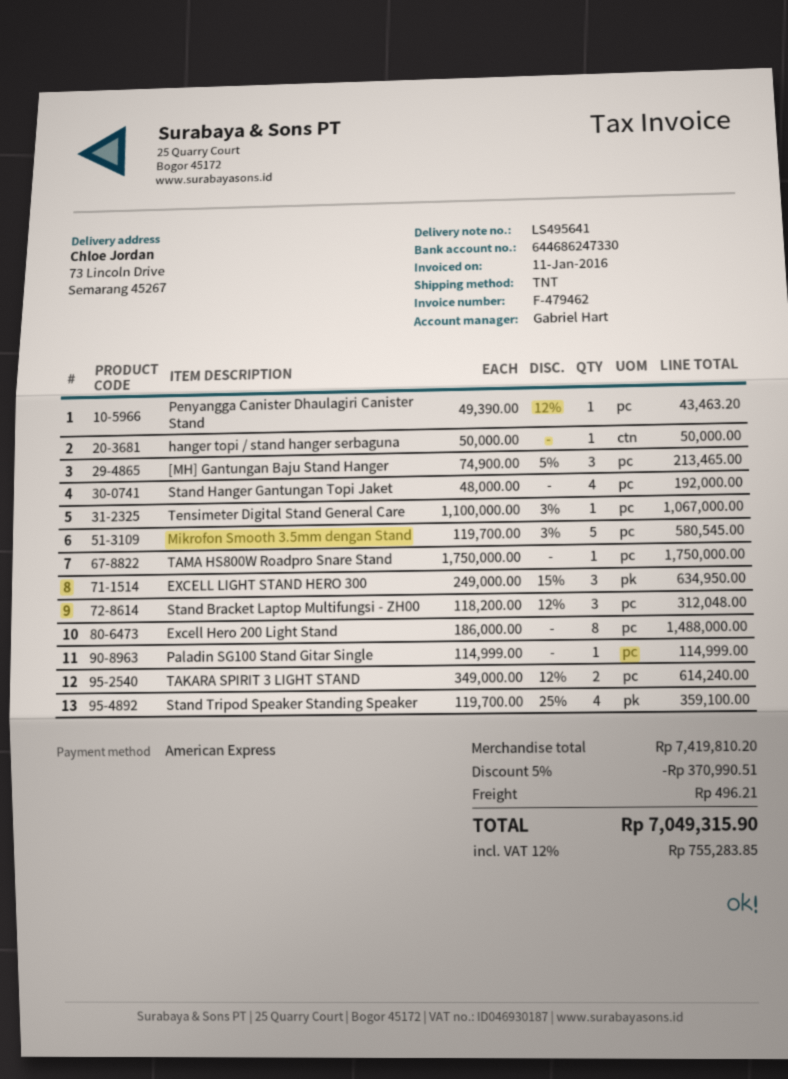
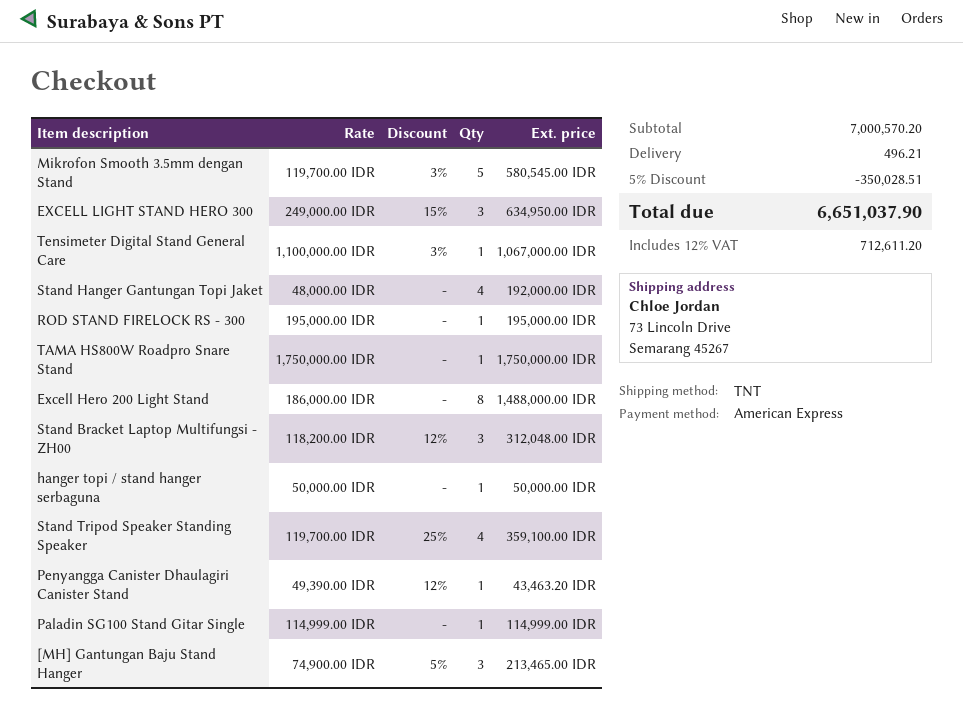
TAKARA SPIRIT 3 LIGHT STAND: 2 x 349000.00 - 12% = 614240.00 -> none
ROD STAND FIRELOCK RS - 300: none -> 1 x 195000.00 = 195000.00
subtotal: 7419810.20 -> 7000570.20
discount: 5% = 370990.51 -> 5% = 350028.51
tax: 12% = 755283.85 -> 12% = 712611.20
total: 7049315.90 -> 6651037.90

